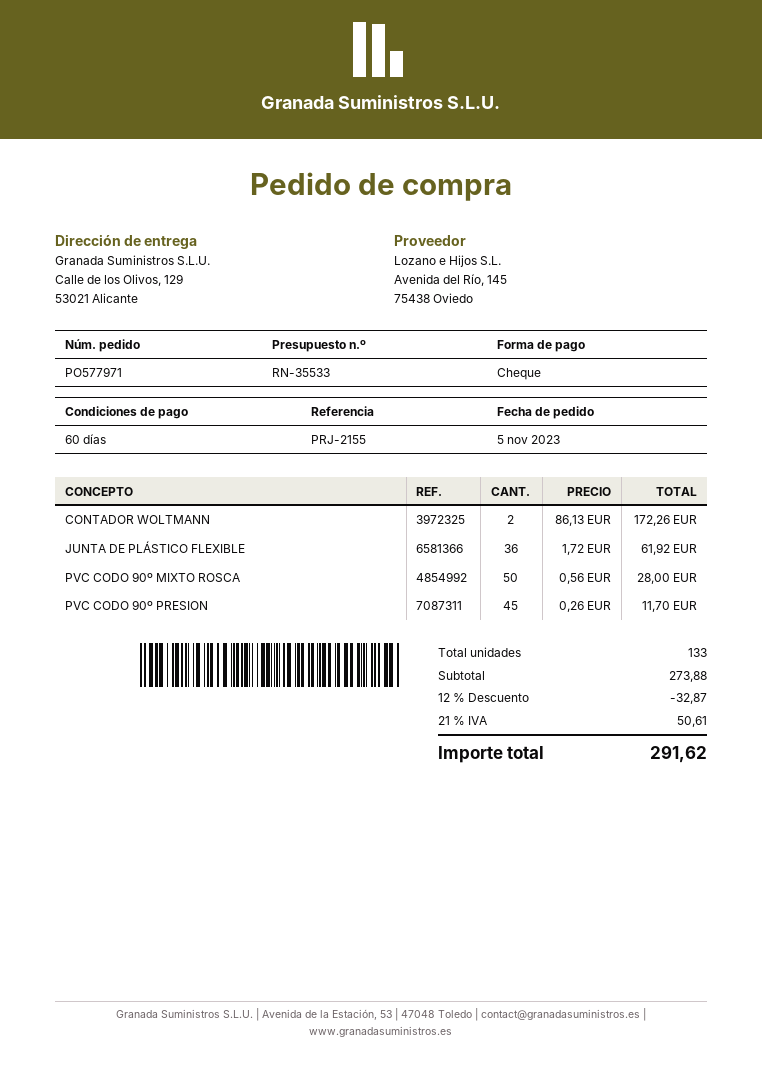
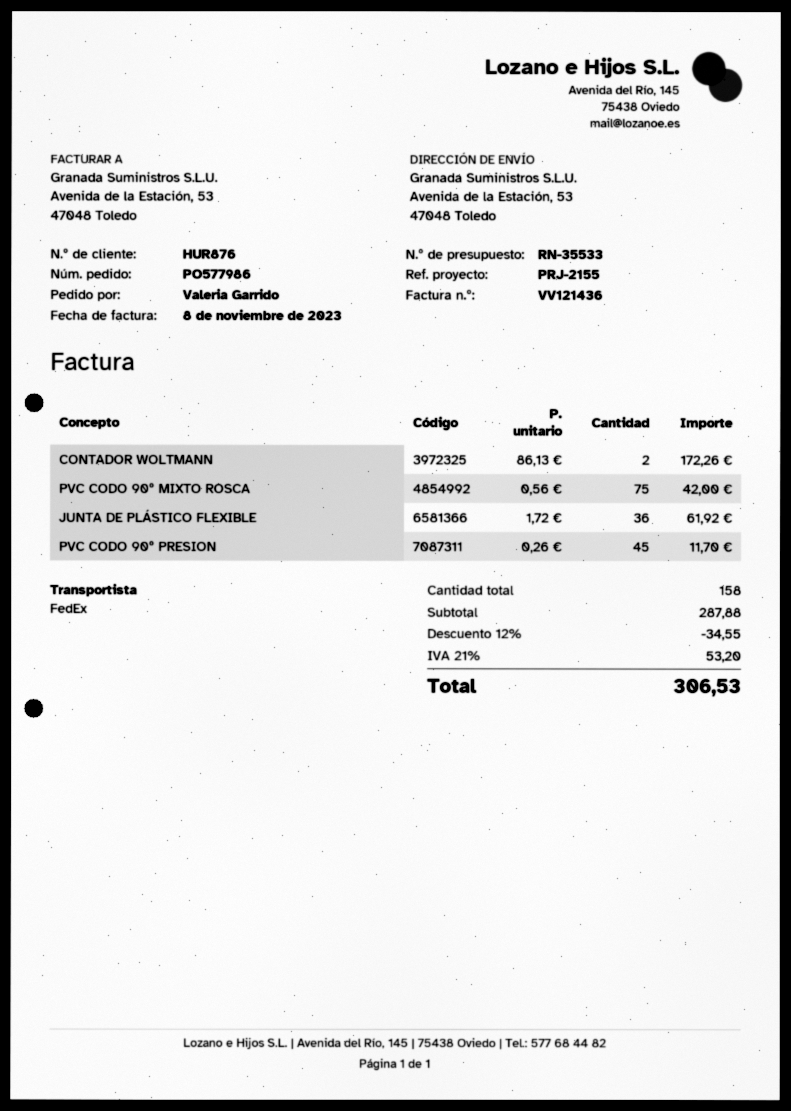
order number: PO577971 -> PO577986
ship to: Calle de los Olivos, 129, 53021 Alicante -> Avenida de la Estación, 53, 47048 Toledo
PVC CODO 90º MIXTO ROSCA: 50 x 0.56 = 28.00 -> 75 x 0.56 = 42.00
total quantity: 133 -> 158
subtotal: 273.88 -> 287.88
discount: 12% = 32.87 -> 12% = 34.55
tax: 21% = 50.61 -> 21% = 53.20
total: 291.62 -> 306.53

